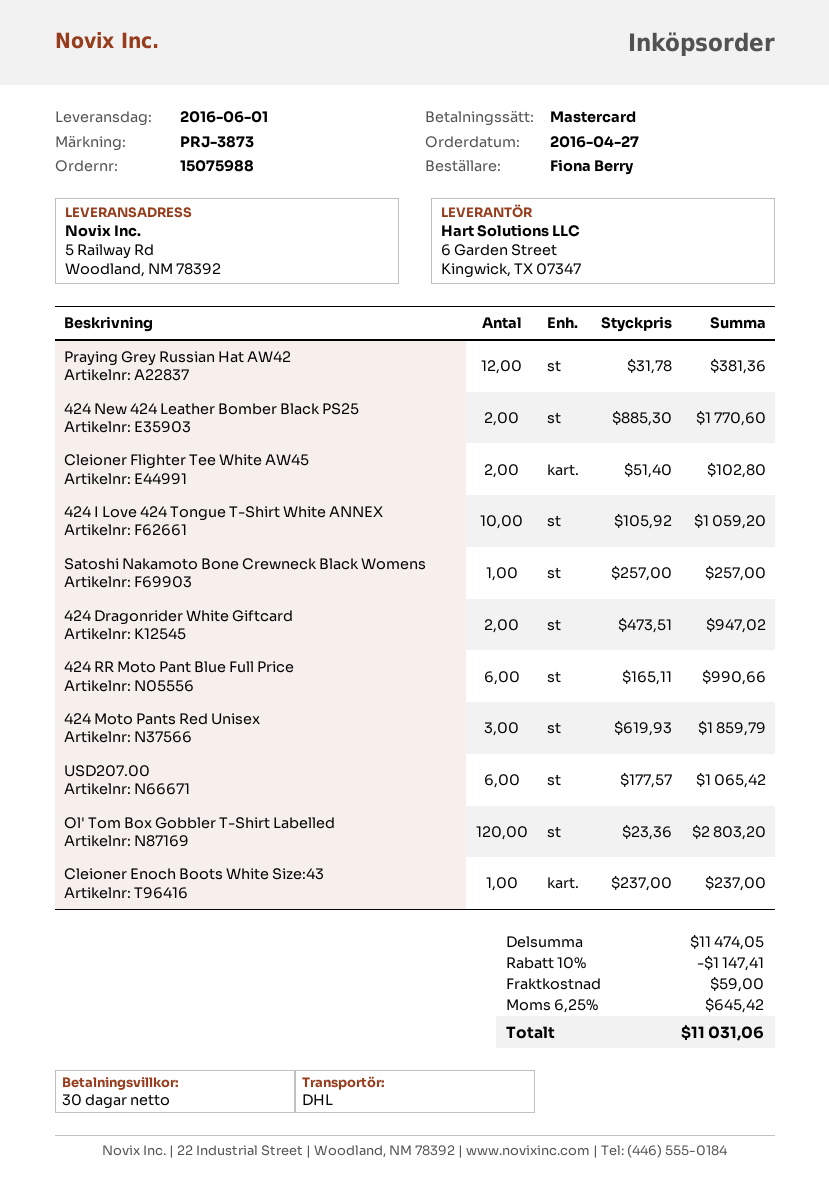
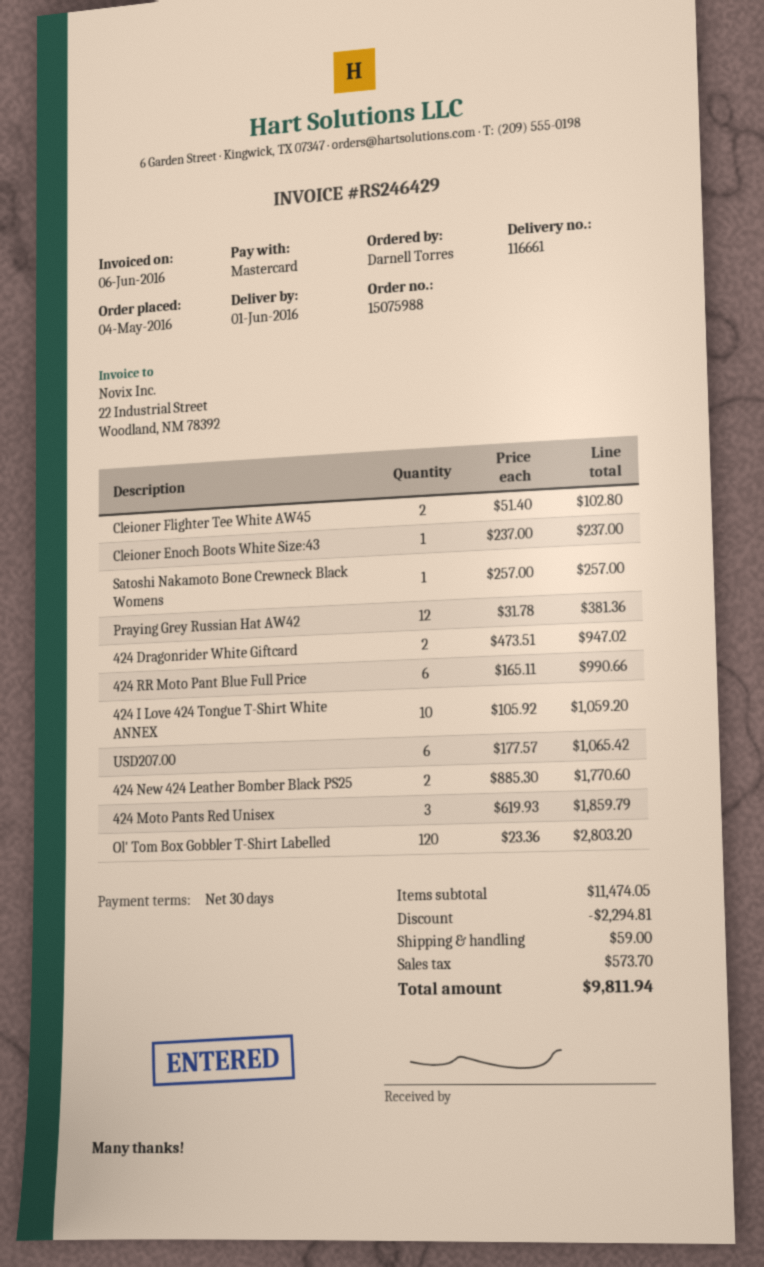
order date: 2016-04-27 -> 2016-05-04
ordered by: Fiona Berry -> Darnell Torres
discount: 1147.41 -> 2294.81
tax: 645.42 -> 573.70
total: 11031.06 -> 9811.94

